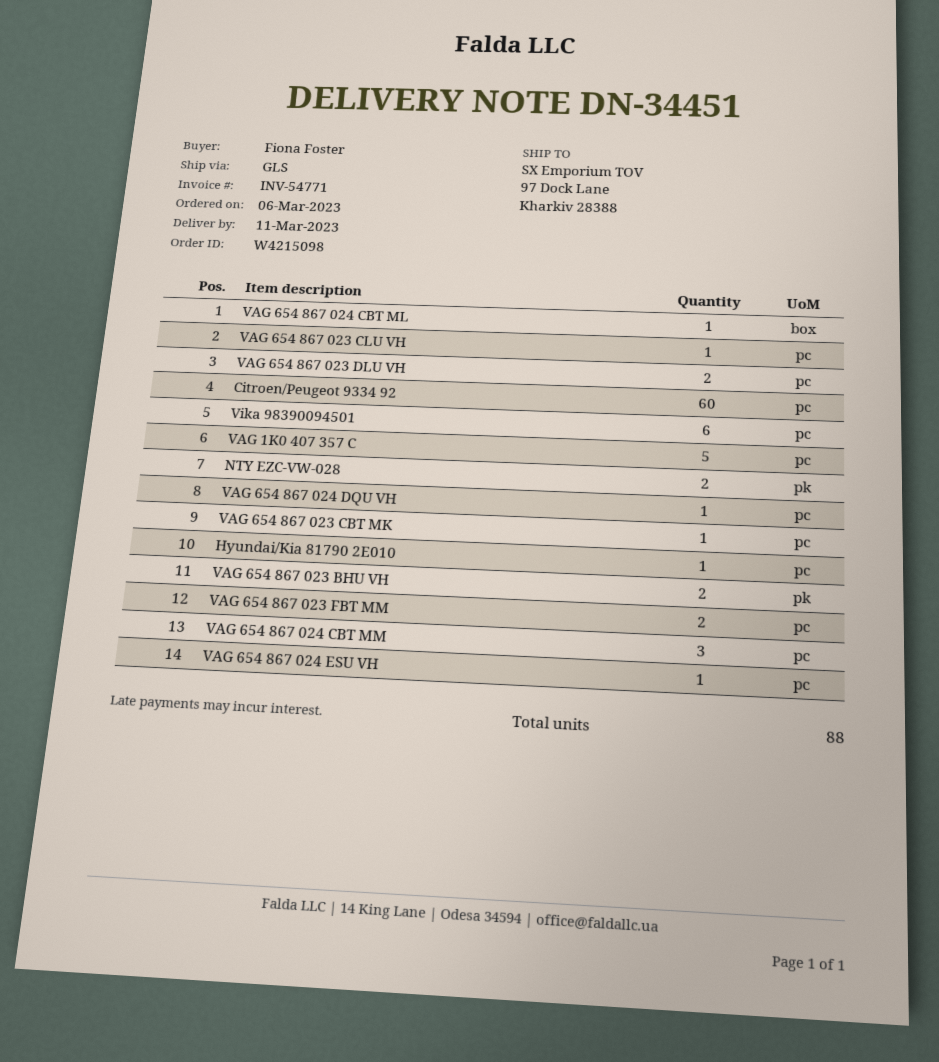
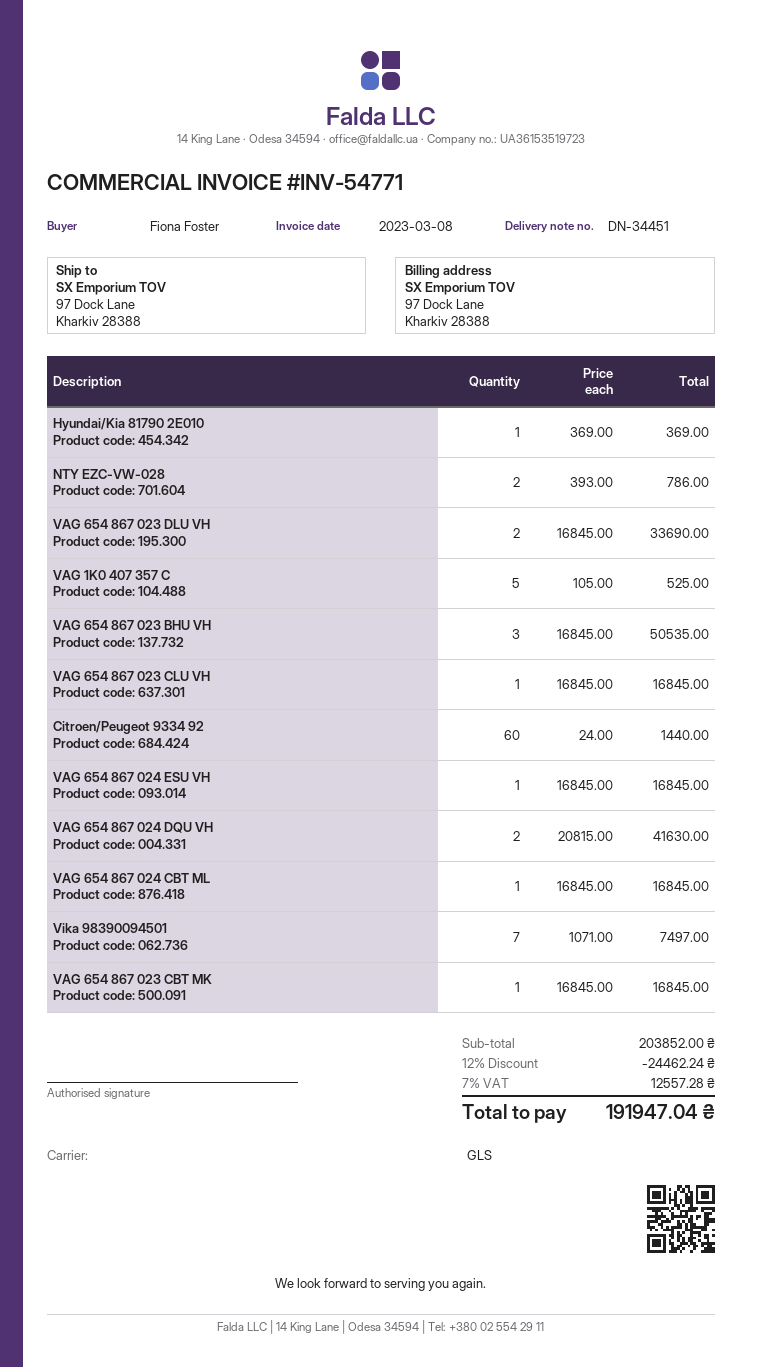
Vika 98390094501: 6 -> 7
VAG 654 867 024 DQU VH: 1 -> 2
VAG 654 867 023 BHU VH: 2 -> 3
VAG 654 867 023 FBT MM: 2 -> none
VAG 654 867 024 CBT MM: 3 -> none

